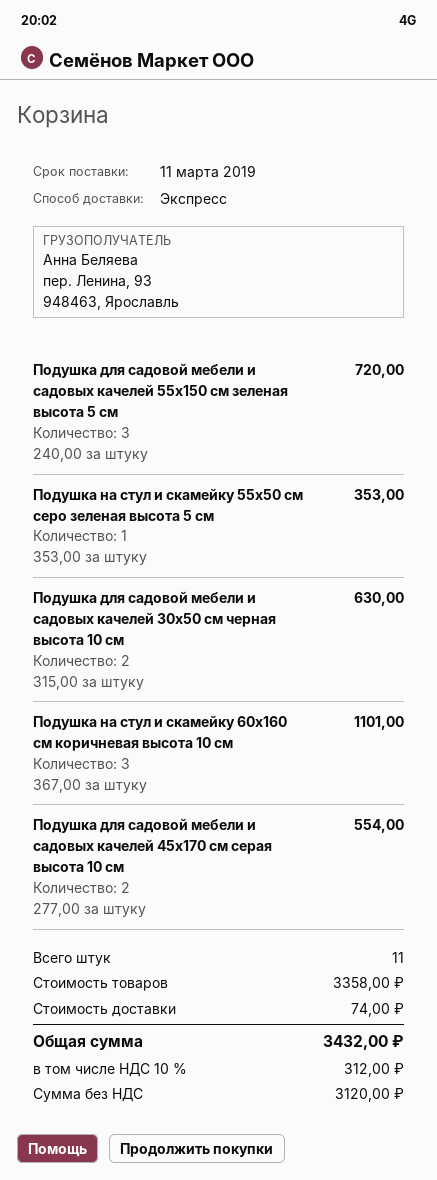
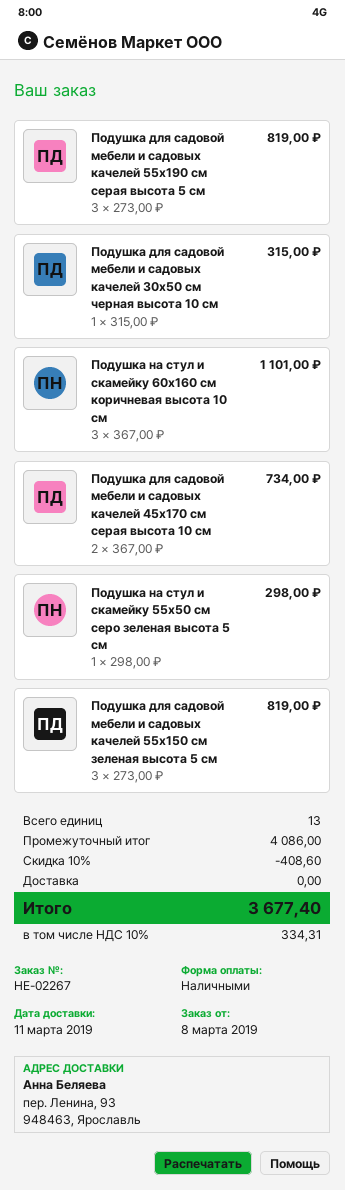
Подушка для садовой мебели и садовых качелей 55x150 см зеленая высота 5 см: 3 x 240.00 = 720.00 -> 3 x 273.00 = 819.00
Подушка на стул и скамейку 55x50 см серо зеленая высота 5 см: 1 x 353.00 = 353.00 -> 1 x 298.00 = 298.00
Подушка для садовой мебели и садовых качелей 30x50 см черная высота 10 см: 2 x 315.00 = 630.00 -> 1 x 315.00 = 315.00
Подушка для садовой мебели и садовых качелей 45x170 см серая высота 10 см: 2 x 277.00 = 554.00 -> 2 x 367.00 = 734.00
Подушка для садовой мебели и садовых качелей 55x190 см серая высота 5 см: none -> 3 x 273.00 = 819.00
total quantity: 11 -> 13
subtotal: 3358.00 -> 4086.00
discount: none -> 10% = 408.60
shipping: 74.00 -> 0.00
tax: 10% = 312.00 -> 10% = 334.31
total: 3432.00 -> 3677.40

